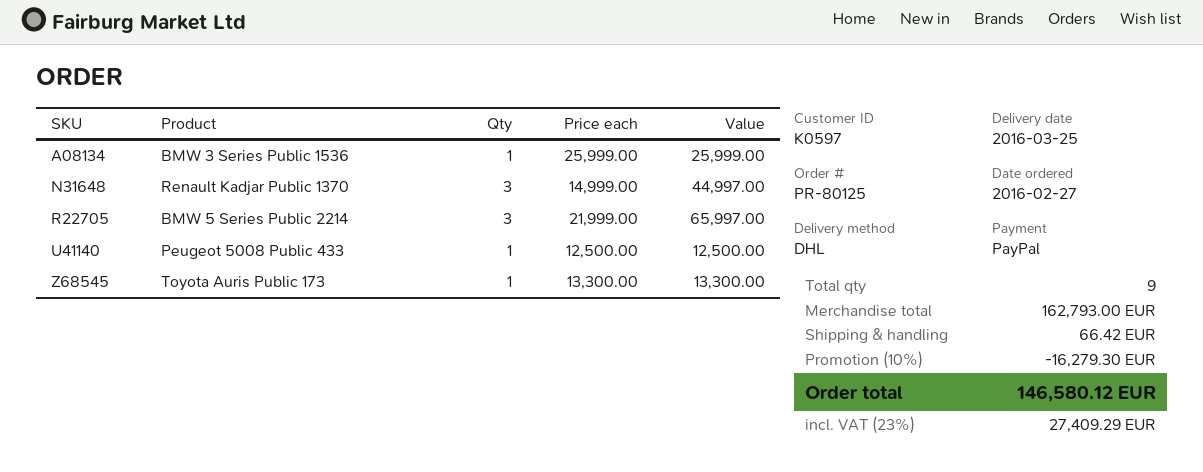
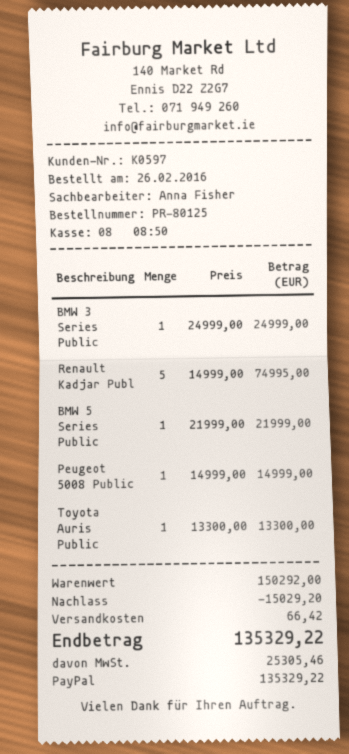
order date: 2016-02-27 -> 2016-02-26
BMW 3 Series Public 1536: 1 x 25999.00 = 25999.00 -> 1 x 24999.00 = 24999.00
Renault Kadjar Public 1370: 3 x 14999.00 = 44997.00 -> 5 x 14999.00 = 74995.00
BMW 5 Series Public 2214: 3 x 21999.00 = 65997.00 -> 1 x 21999.00 = 21999.00
Peugeot 5008 Public 433: 1 x 12500.00 = 12500.00 -> 1 x 14999.00 = 14999.00
subtotal: 162793.00 -> 150292.00
discount: 16279.30 -> 15029.20
tax: 27409.29 -> 25305.46
total: 146580.12 -> 135329.22

